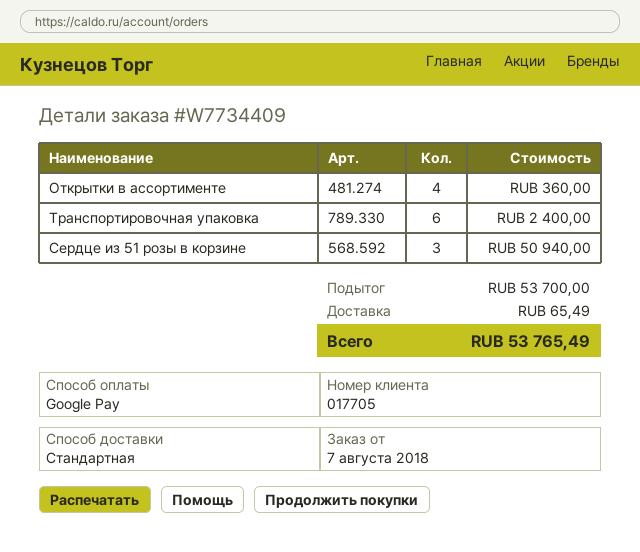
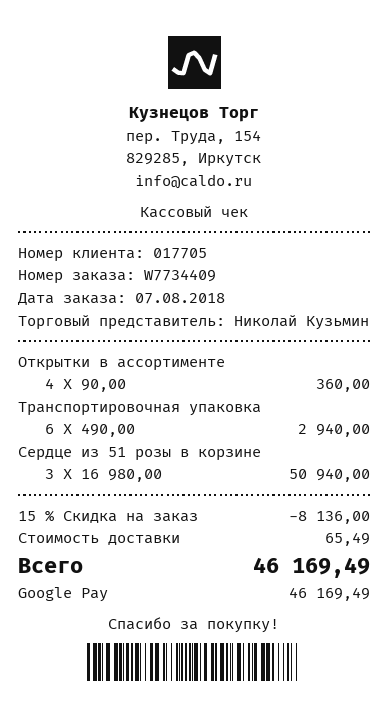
Транспортировочная упаковка: 6 for 2400.00 -> 6 for 2940.00
discount: none -> 15% = 8136.00
total: 53765.49 -> 46169.49

